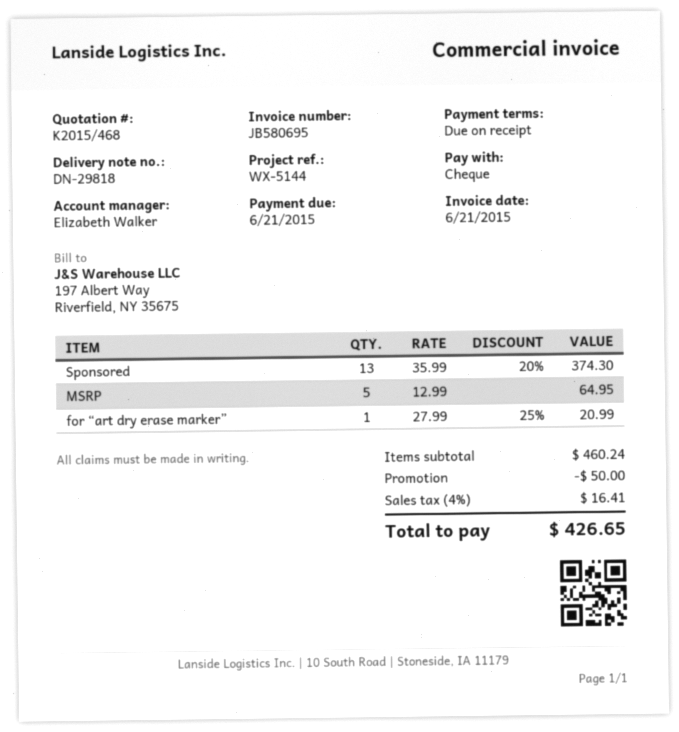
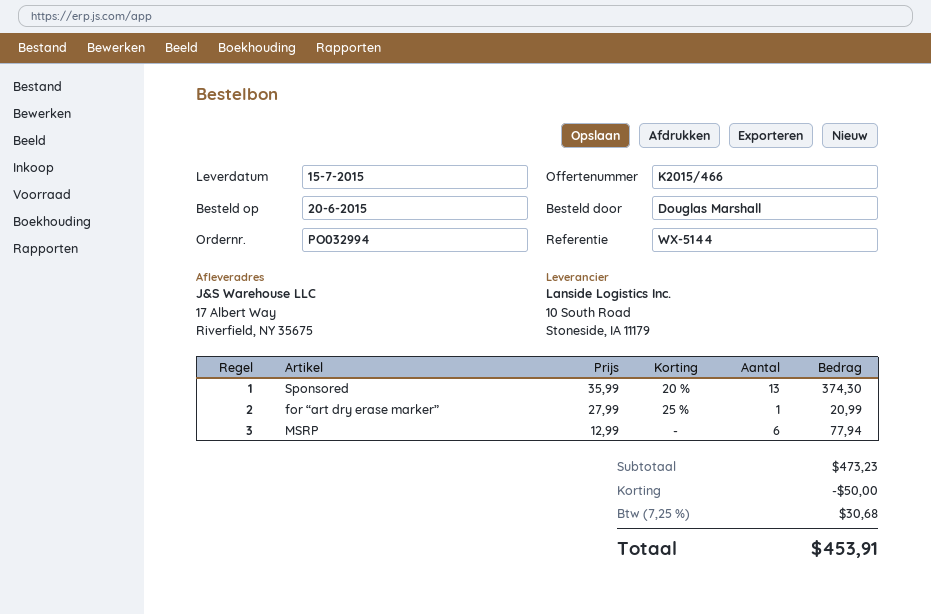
quote number: K2015/468 -> K2015/466
MSRP: 5 x 12.99 = 64.95 -> 6 x 12.99 = 77.94
subtotal: 460.24 -> 473.23
tax: 4% = 16.41 -> 7.25% = 30.68
total: 426.65 -> 453.91

